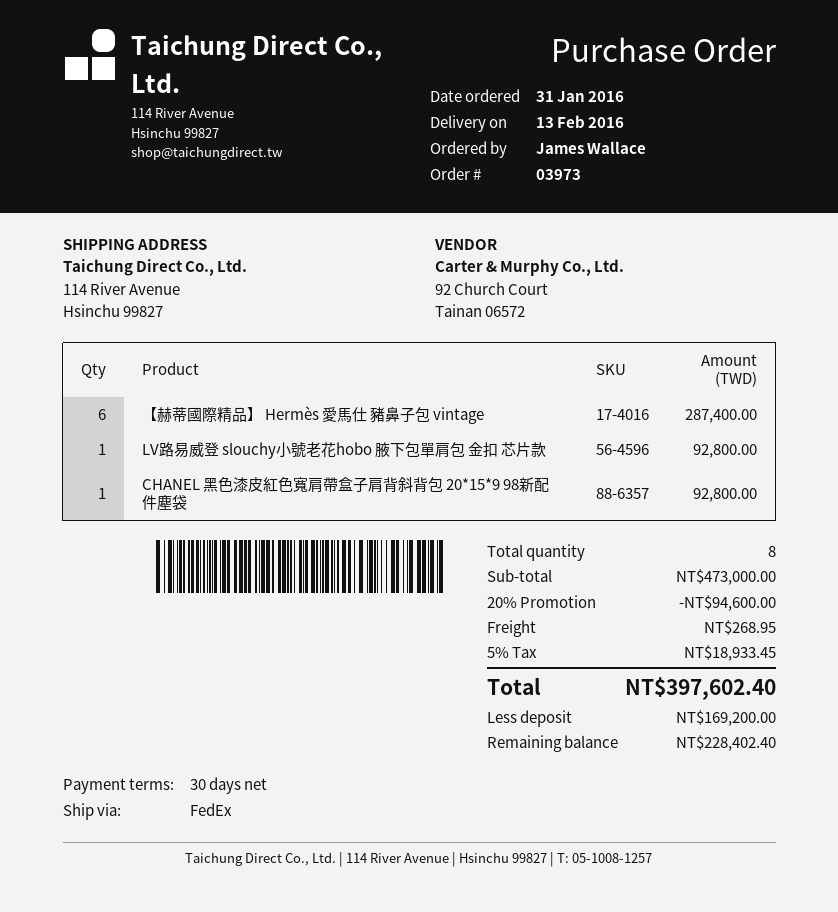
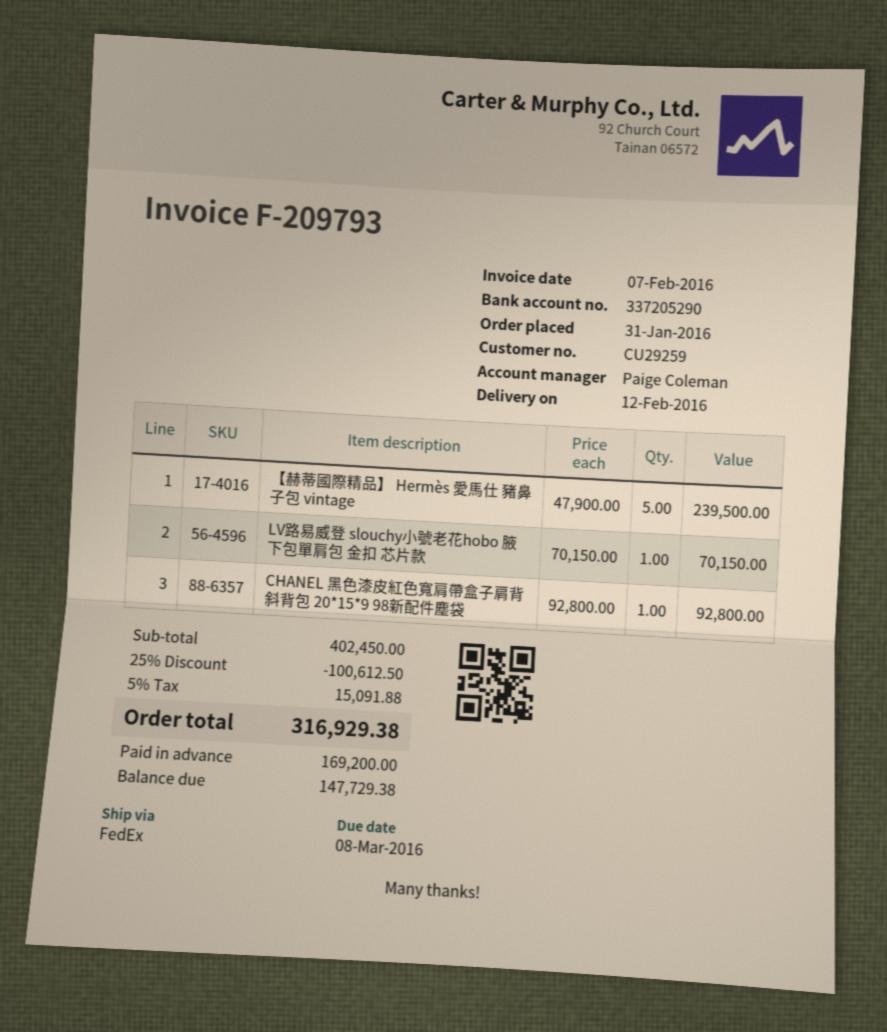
delivery date: 2016-02-13 -> 2016-02-12
【赫蒂國際精品】 Hermès 愛馬仕 豬鼻子包 vintage: 6 for 287400.00 -> 5 for 239500.00
LV路易威登 slouchy小號老花hobo 腋下包單肩包 金扣 芯片款: 1 for 92800.00 -> 1 for 70150.00
subtotal: 473000.00 -> 402450.00
discount: 20% = 94600.00 -> 25% = 100612.50
shipping: 268.95 -> none
tax: 5% = 18933.45 -> 5% = 15091.88
total: 397602.40 -> 316929.38
balance: 228402.40 -> 147729.38

